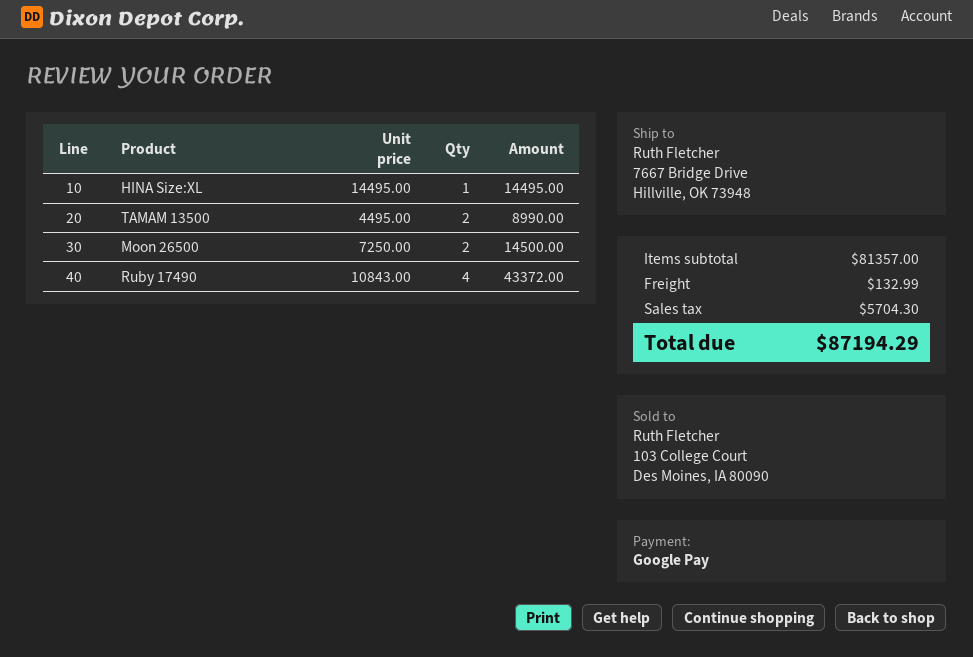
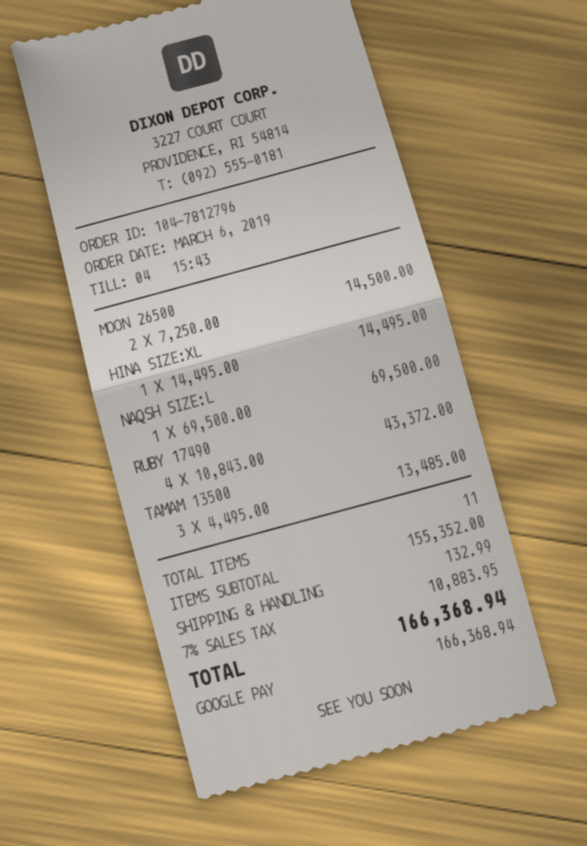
TAMAM 13500: 2 x 4495.00 = 8990.00 -> 3 x 4495.00 = 13485.00
NAQSH SIZE:L: none -> 1 x 69500.00 = 69500.00
subtotal: 81357.00 -> 155352.00
tax: 5704.30 -> 10883.95
total: 87194.29 -> 166368.94

